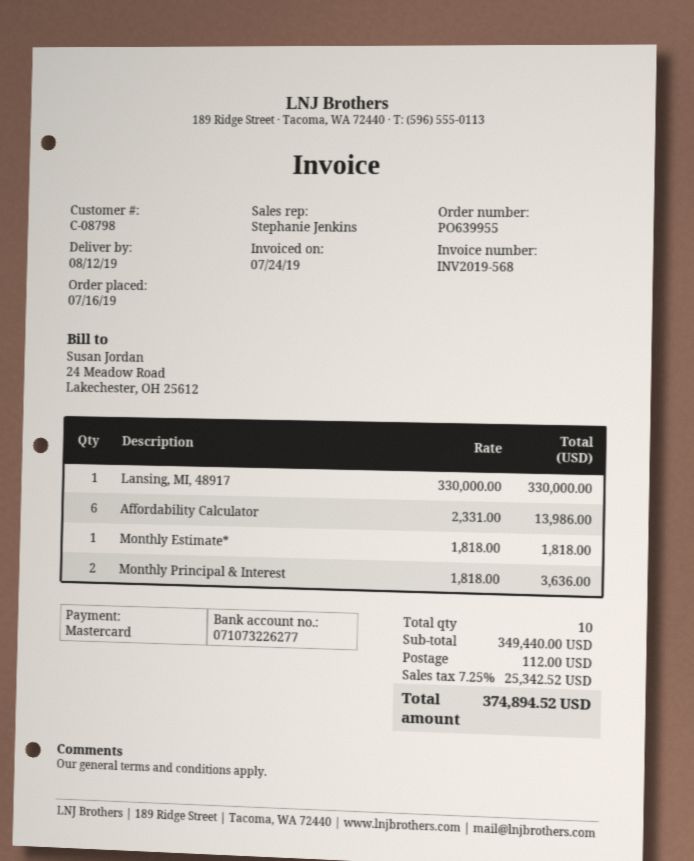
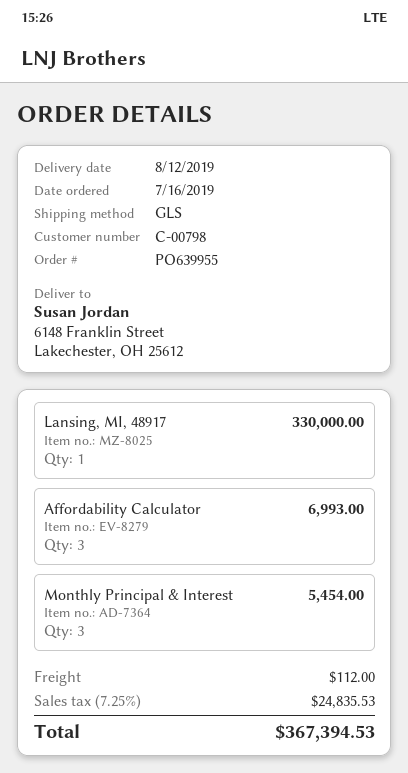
customer number: C-08798 -> C-00798
Affordability Calculator: 6 for 13986.00 -> 3 for 6993.00
Monthly Estimate*: 1 for 1818.00 -> none
Monthly Principal & Interest: 2 for 3636.00 -> 3 for 5454.00
tax: 7.25% = 25342.52 -> 7.25% = 24835.53
total: 374894.52 -> 367394.53

